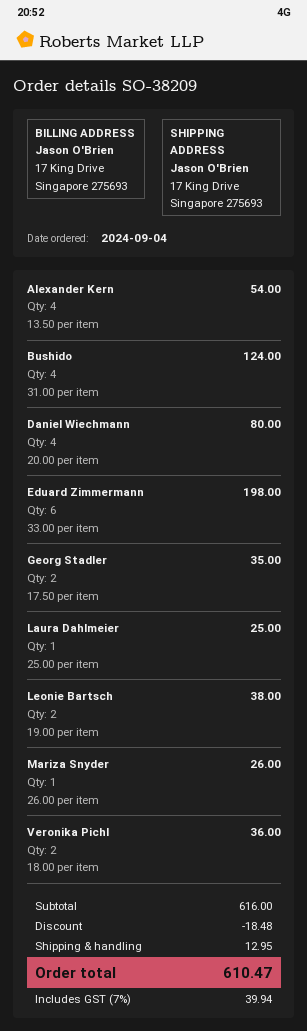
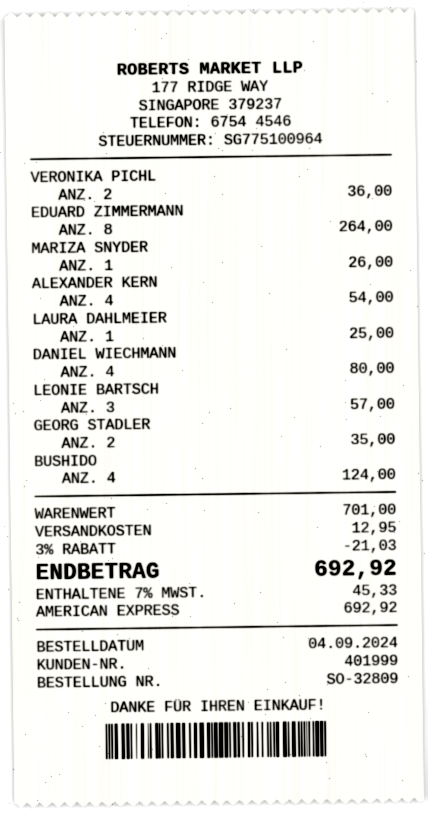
order number: SO-38209 -> SO-32809
Eduard Zimmermann: 6 for 198.00 -> 8 for 264.00
Leonie Bartsch: 2 for 38.00 -> 3 for 57.00
subtotal: 616.00 -> 701.00
discount: 18.48 -> 21.03
tax: 7% = 39.94 -> 7% = 45.33
total: 610.47 -> 692.92

